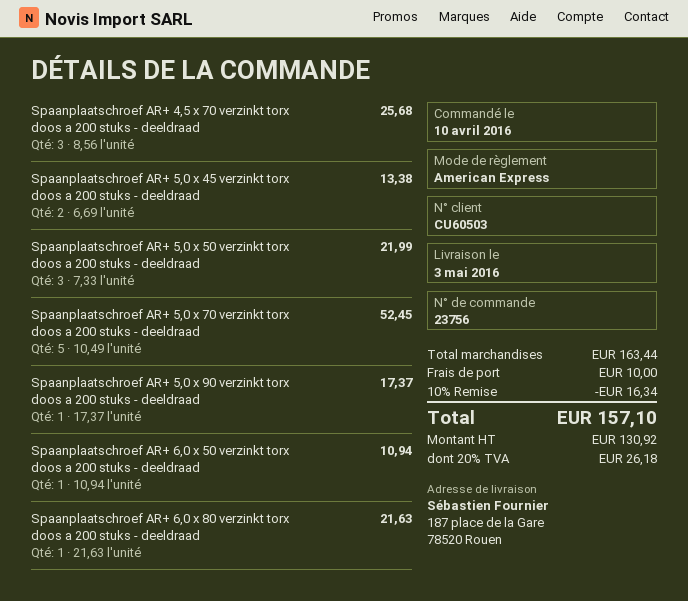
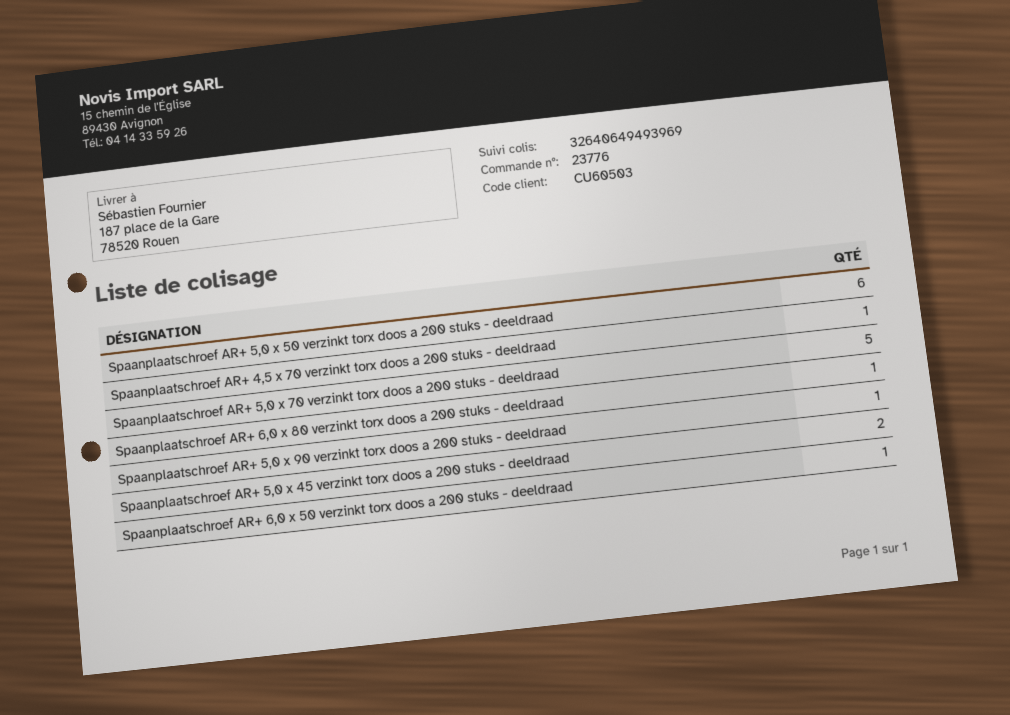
order number: 23756 -> 23776
Spaanplaatschroef AR+ 4,5 x 70 verzinkt torx doos a 200 stuks - deeldraad: 3 -> 1
Spaanplaatschroef AR+ 5,0 x 50 verzinkt torx doos a 200 stuks - deeldraad: 3 -> 6

